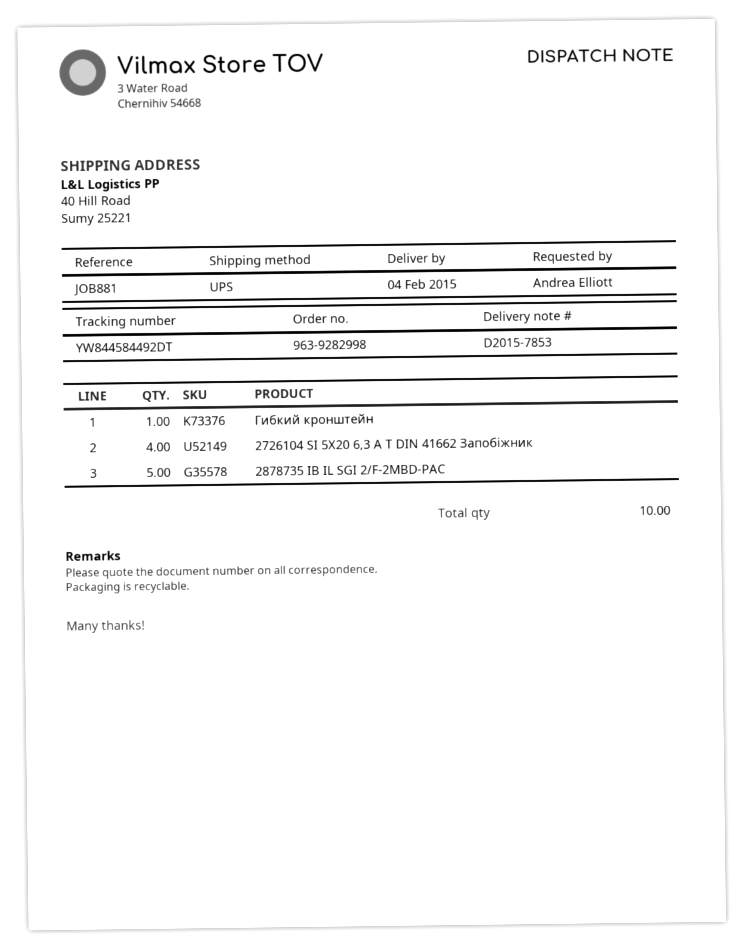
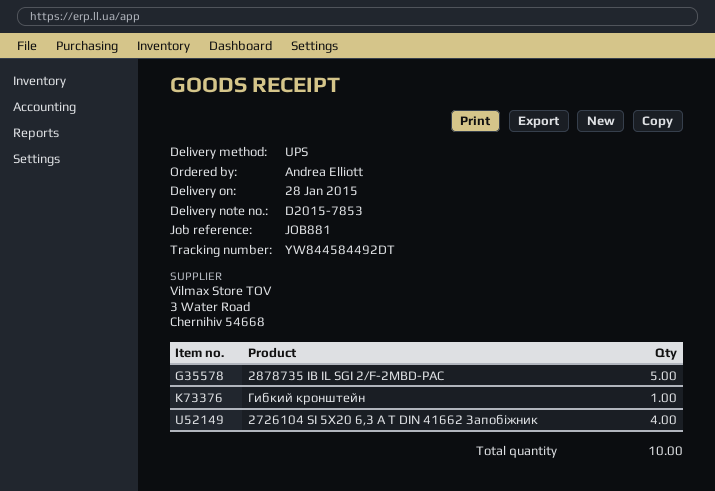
delivery date: 2015-02-04 -> 2015-01-28

